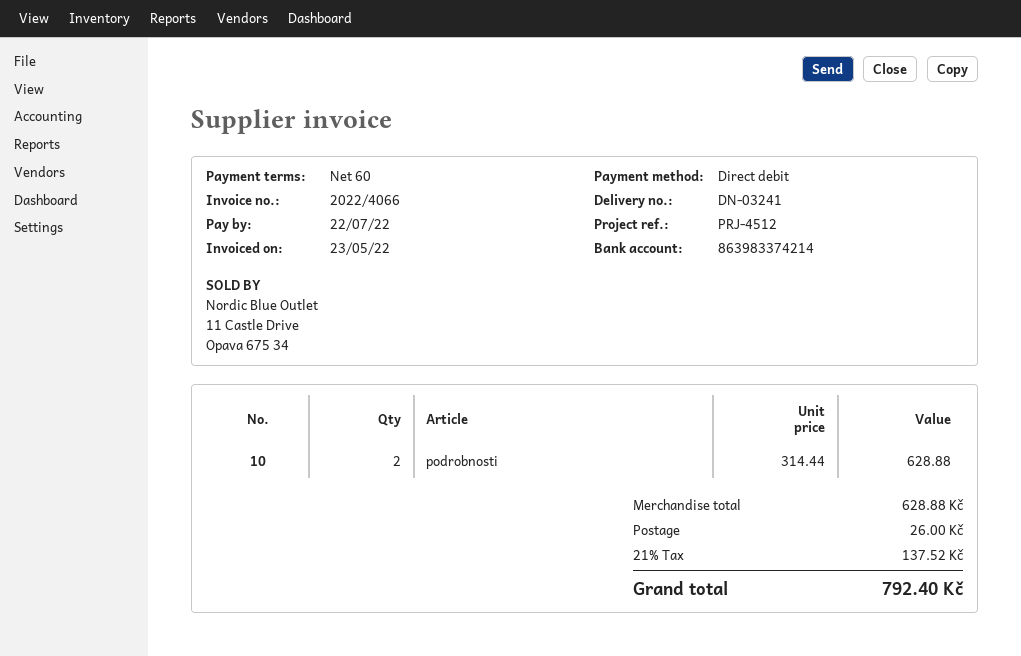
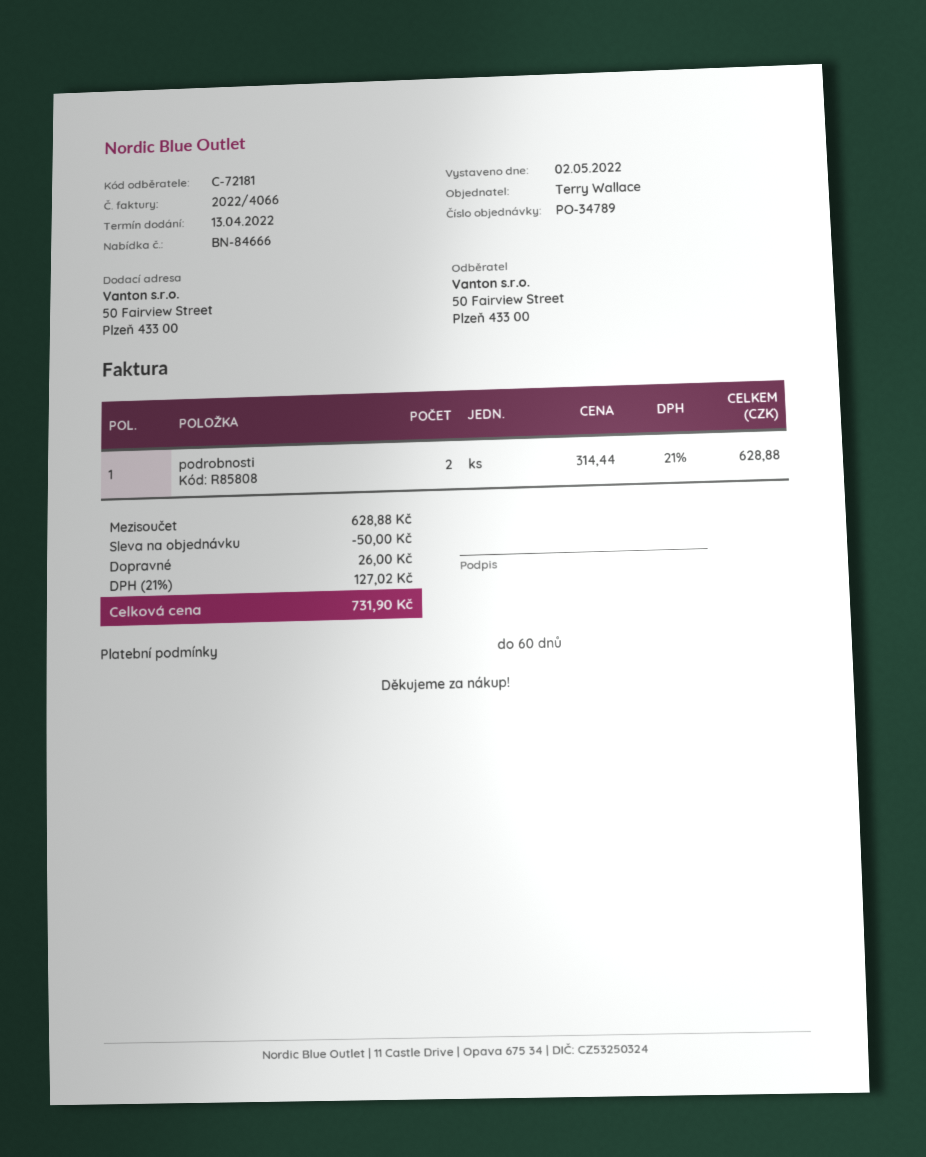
invoice date: 2022-05-23 -> 2022-05-02
discount: none -> 50.00
tax: 21% = 137.52 -> 21% = 127.02
total: 792.40 -> 731.90

